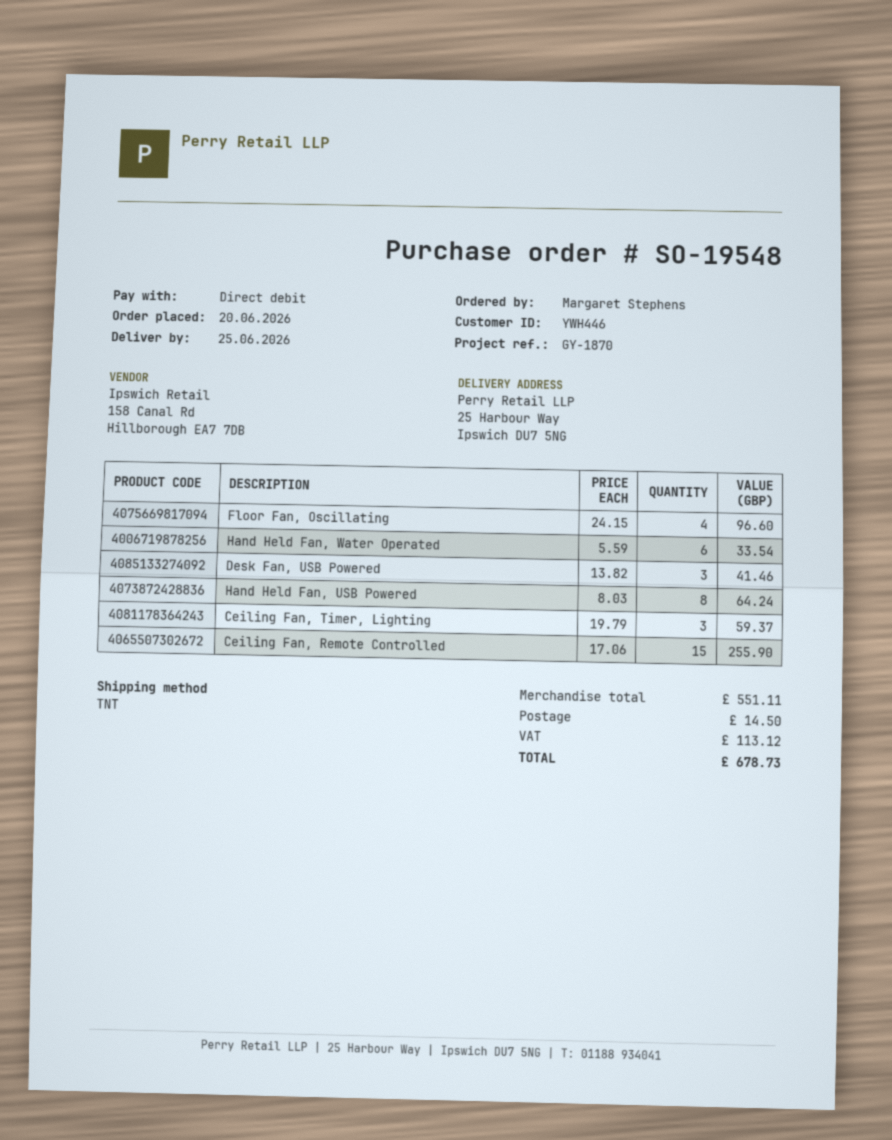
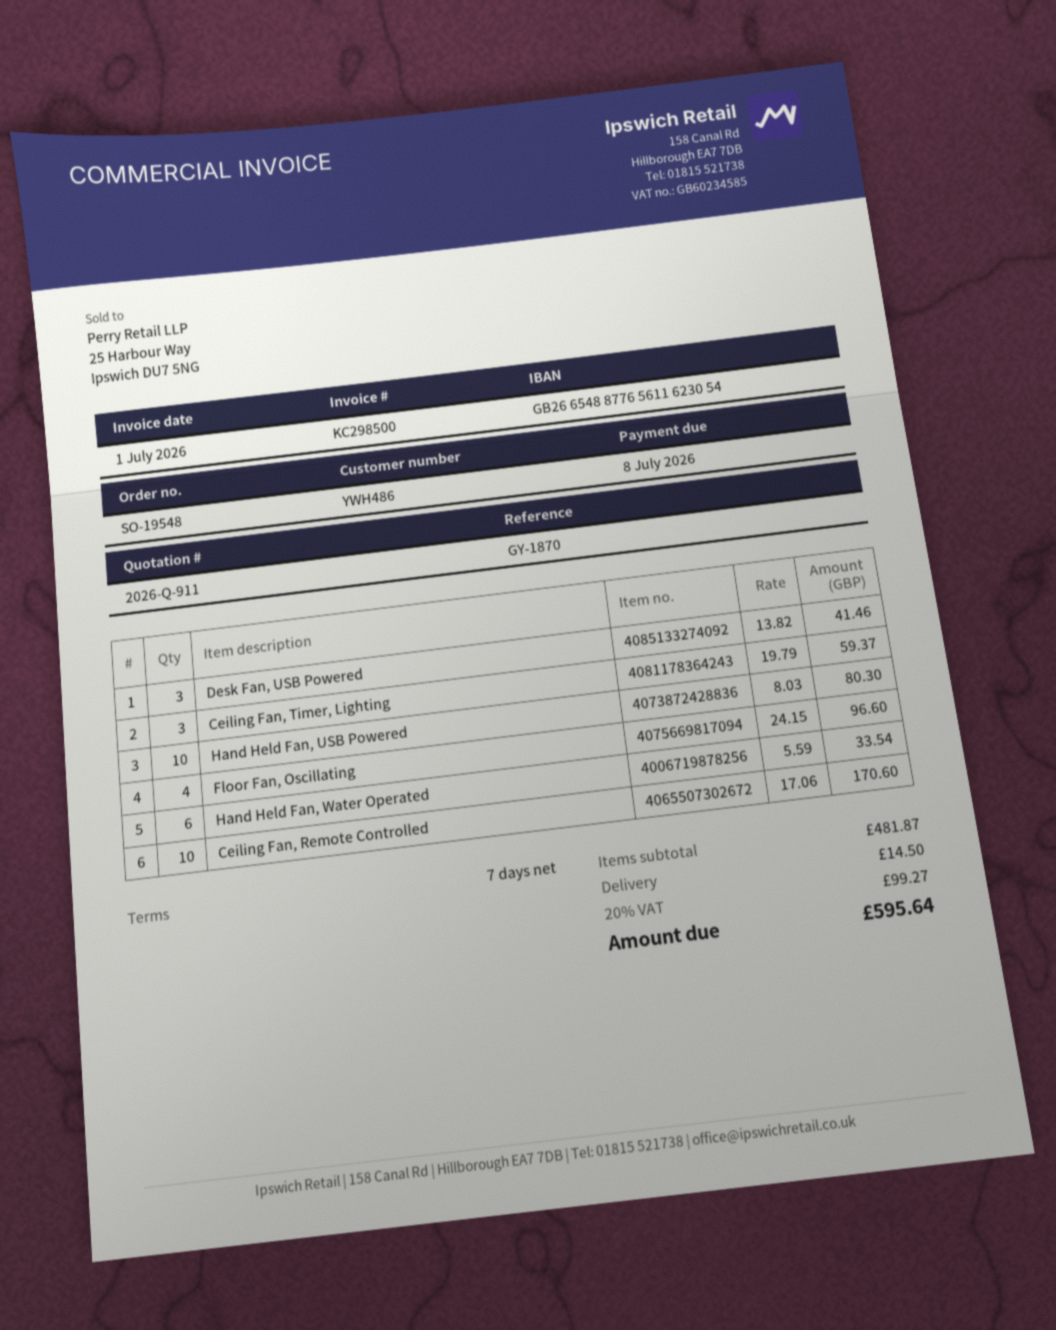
customer number: YWH446 -> YWH486
Hand Held Fan, USB Powered: 8 x 8.03 = 64.24 -> 10 x 8.03 = 80.30
Ceiling Fan, Remote Controlled: 15 x 17.06 = 255.90 -> 10 x 17.06 = 170.60
subtotal: 551.11 -> 481.87
tax: 113.12 -> 99.27
total: 678.73 -> 595.64

